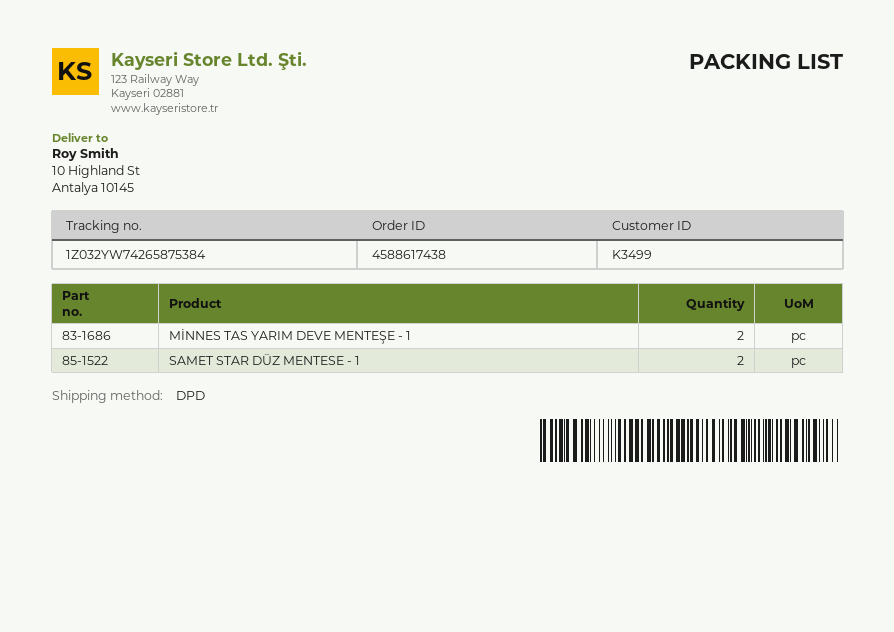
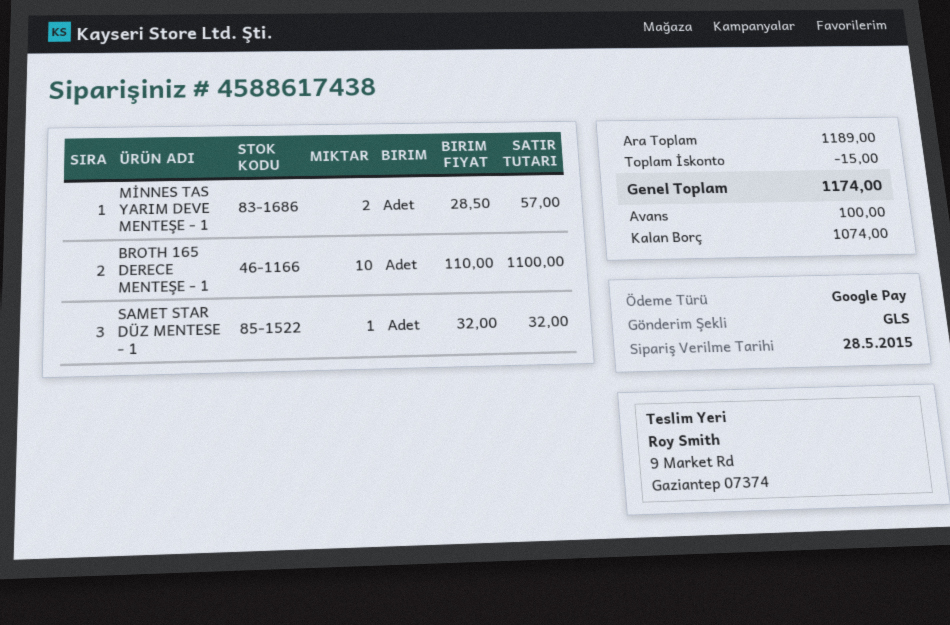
shipping method: DPD -> GLS
ship to: 10 Highland St, Antalya 10145 -> 9 Market Rd, Gaziantep 07374
SAMET STAR DÜZ MENTESE - 1: 2 -> 1
BROTH 165 DERECE MENTEŞE - 1: none -> 10

